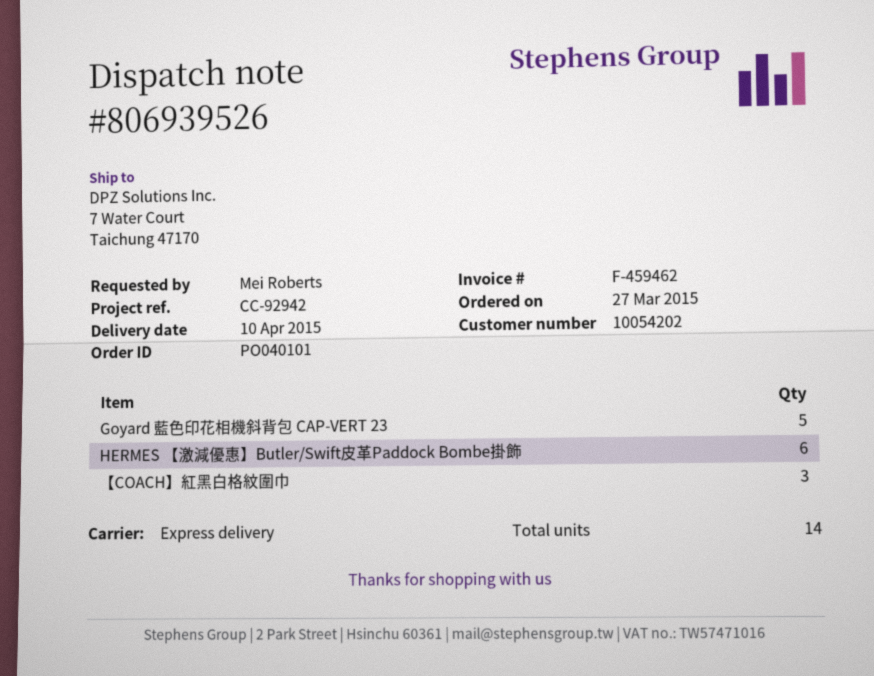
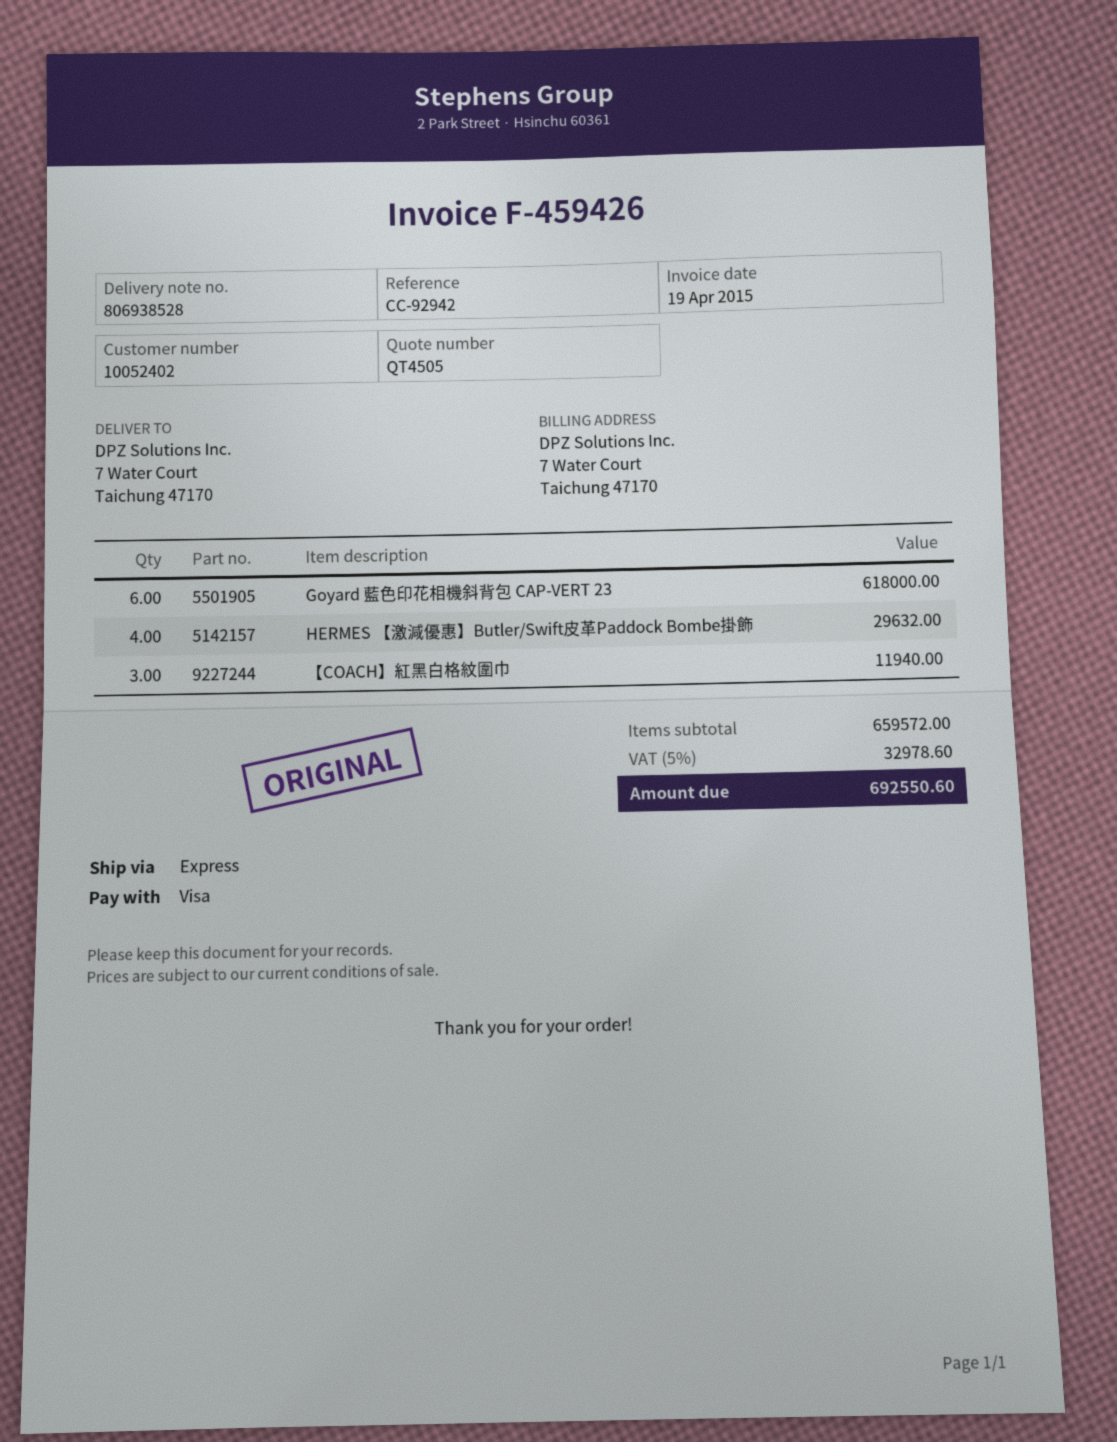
delivery note number: 806939526 -> 806938528
invoice number: F-459462 -> F-459426
customer number: 10054202 -> 10052402
Goyard 藍色印花相機斜背包 CAP-VERT 23: 5 -> 6
HERMES 【激減優惠】Butler/Swift皮革Paddock Bombe掛飾: 6 -> 4

